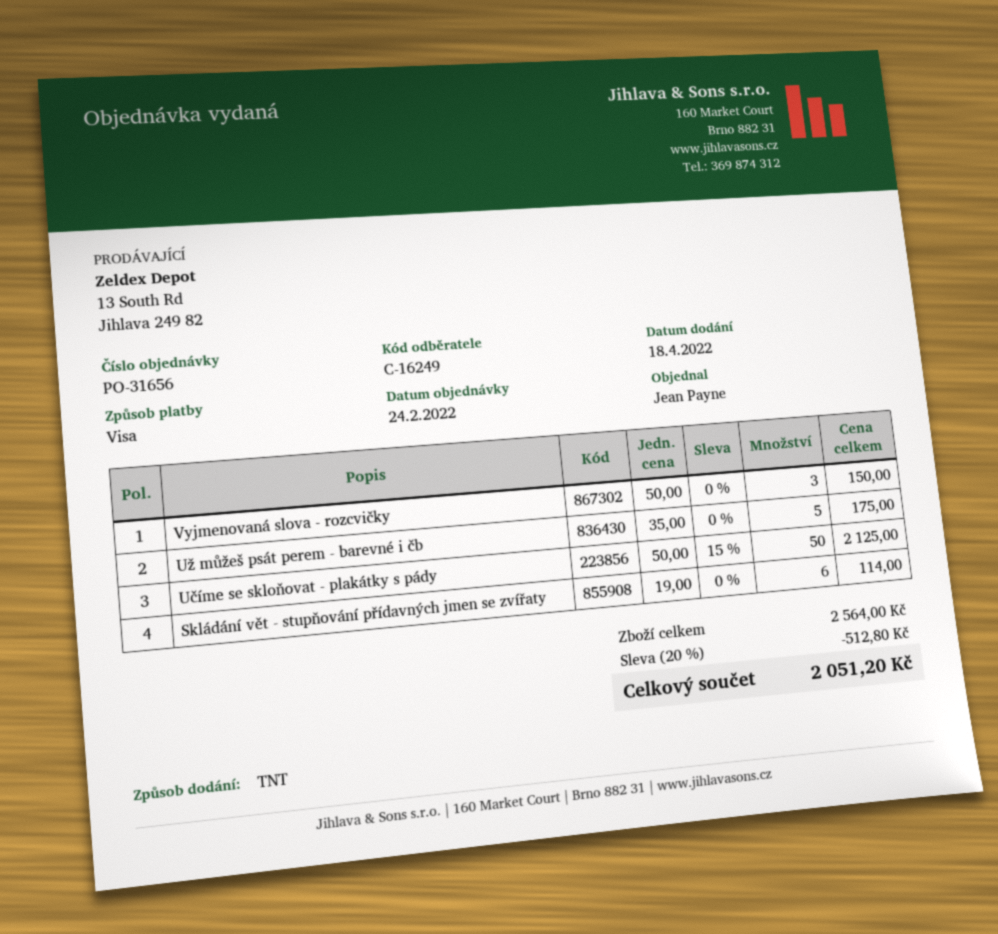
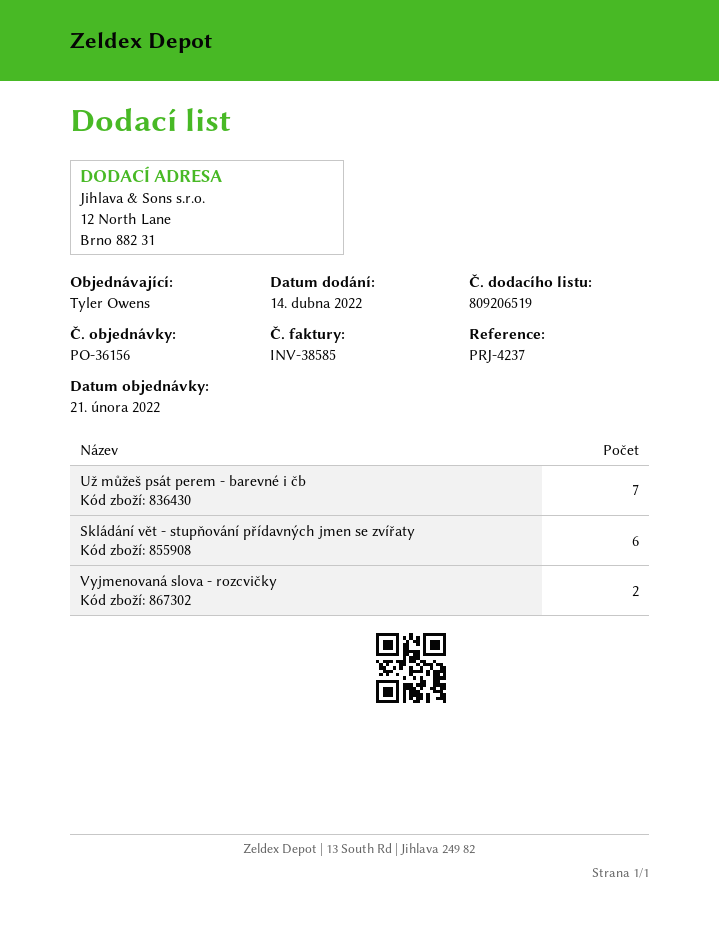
order number: PO-31656 -> PO-36156
order date: 2022-02-24 -> 2022-02-21
delivery date: 2022-04-18 -> 2022-04-14
ordered by: Jean Payne -> Tyler Owens
Vyjmenovaná slova - rozcvičky: 3 -> 2
Už můžeš psát perem - barevné i čb: 5 -> 7
Učíme se skloňovat - plakátky s pády: 50 -> none

